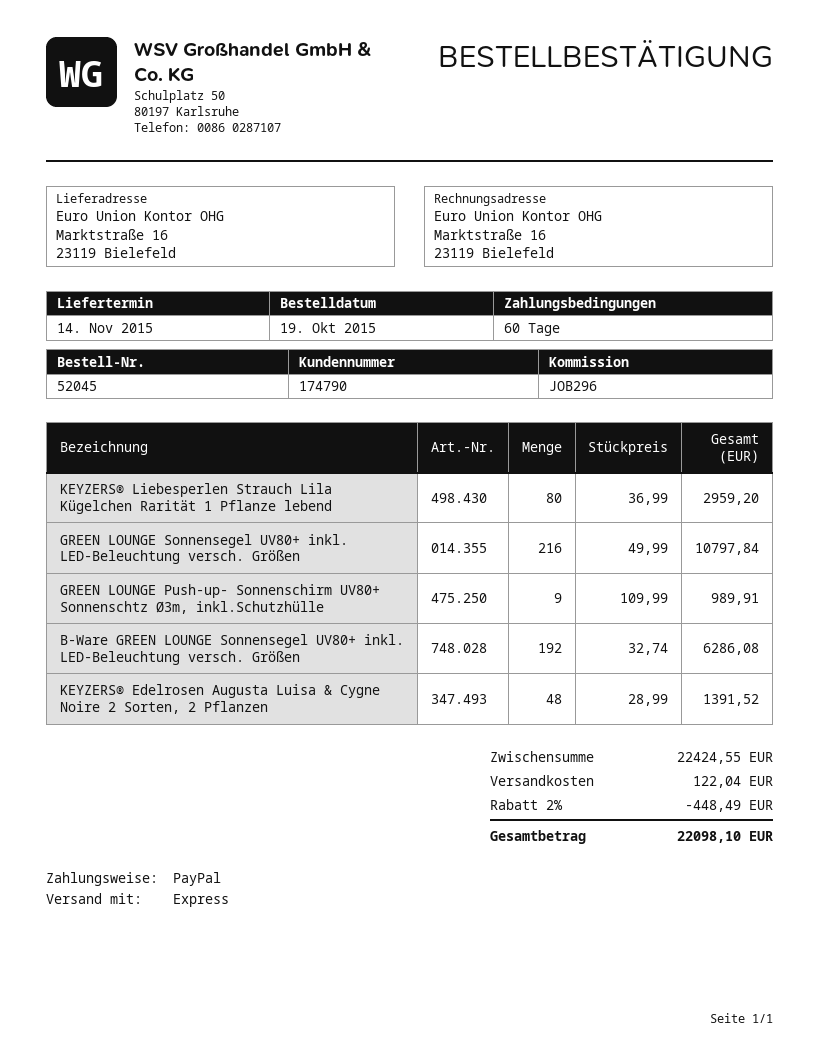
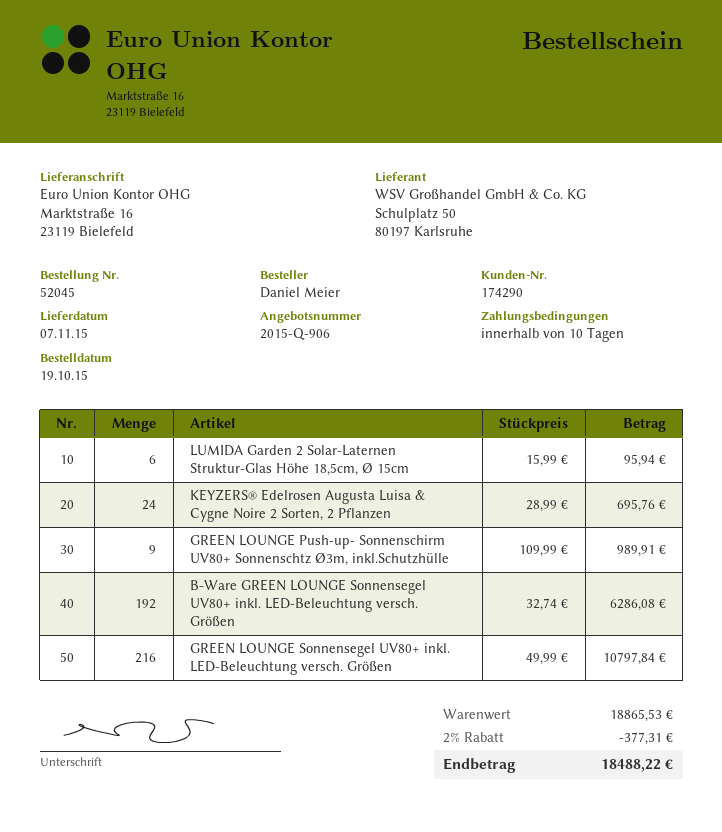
delivery date: 2015-11-14 -> 2015-11-07
payment terms: 60 days -> 10 days
customer number: 174790 -> 174290
KEYZERS® Liebesperlen Strauch Lila Kügelchen Rarität 1 Pflanze lebend: 80 x 36.99 = 2959.20 -> none
KEYZERS® Edelrosen Augusta Luisa & Cygne Noire 2 Sorten, 2 Pflanzen: 48 x 28.99 = 1391.52 -> 24 x 28.99 = 695.76
LUMIDA Garden 2 Solar-Laternen Struktur-Glas Höhe 18,5cm, Ø 15cm: none -> 6 x 15.99 = 95.94
subtotal: 22424.55 -> 18865.53
discount: 2% = 448.49 -> 2% = 377.31
shipping: 122.04 -> none
total: 22098.10 -> 18488.22

